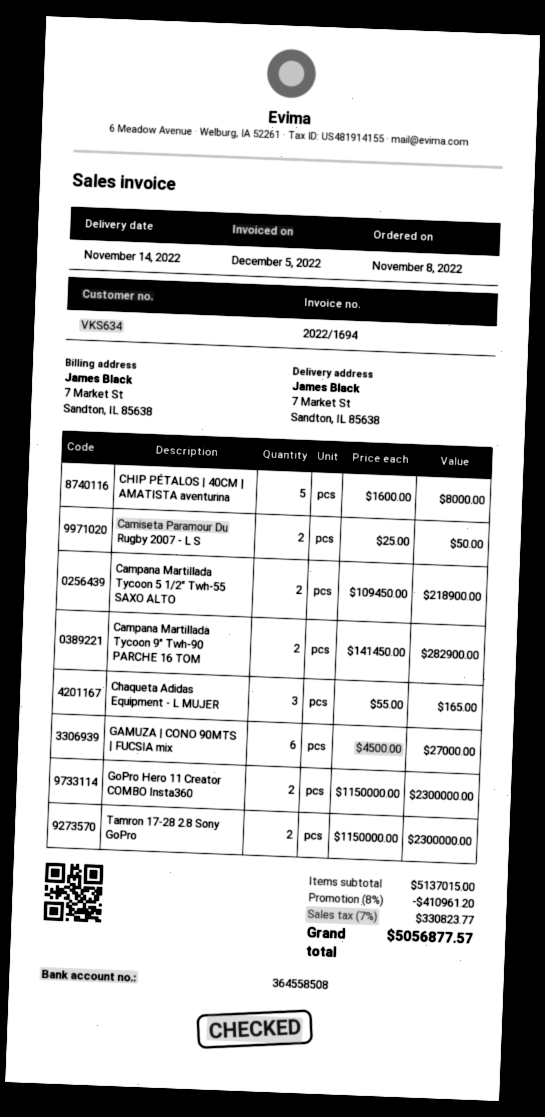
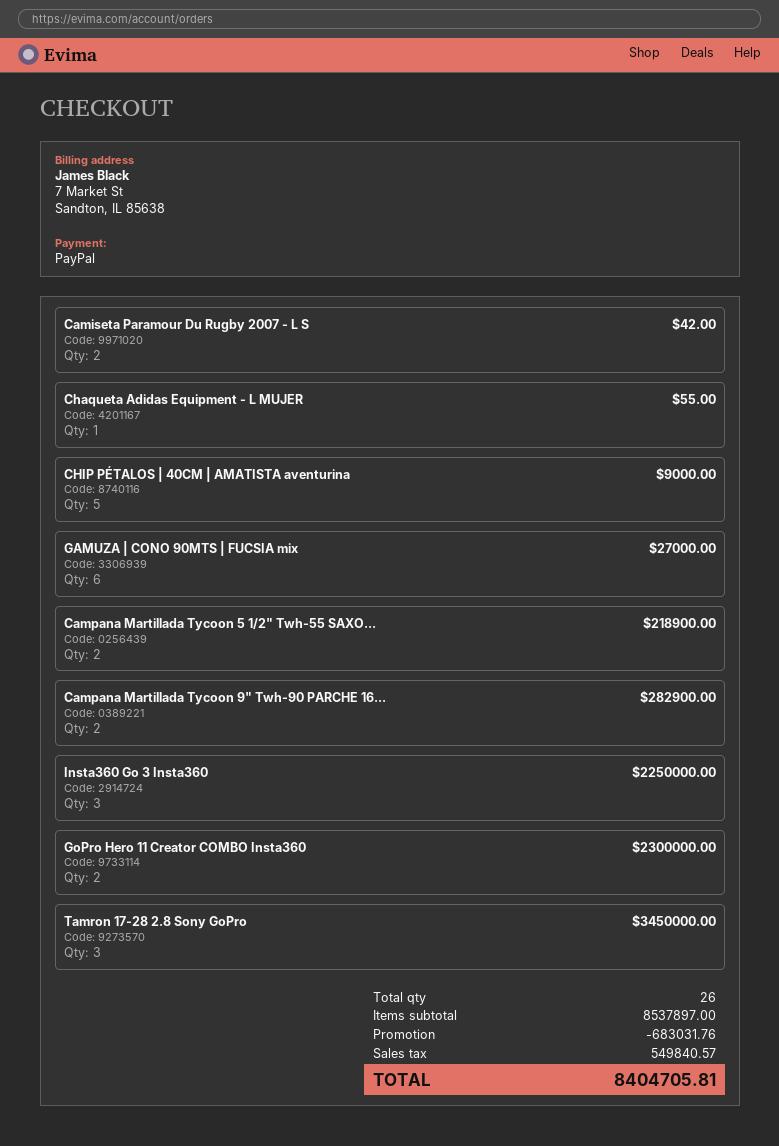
CHIP PÉTALOS | 40CM | AMATISTA aventurina: 5 for 8000.00 -> 5 for 9000.00
Camiseta Paramour Du Rugby 2007 - L S: 2 for 50.00 -> 2 for 42.00
Chaqueta Adidas Equipment - L MUJER: 3 for 165.00 -> 1 for 55.00
Tamron 17-28 2.8 Sony GoPro: 2 for 2300000.00 -> 3 for 3450000.00
Insta360 Go 3 Insta360: none -> 3 for 2250000.00
subtotal: 5137015.00 -> 8537897.00
discount: 410961.20 -> 683031.76
tax: 330823.77 -> 549840.57
total: 5056877.57 -> 8404705.81

